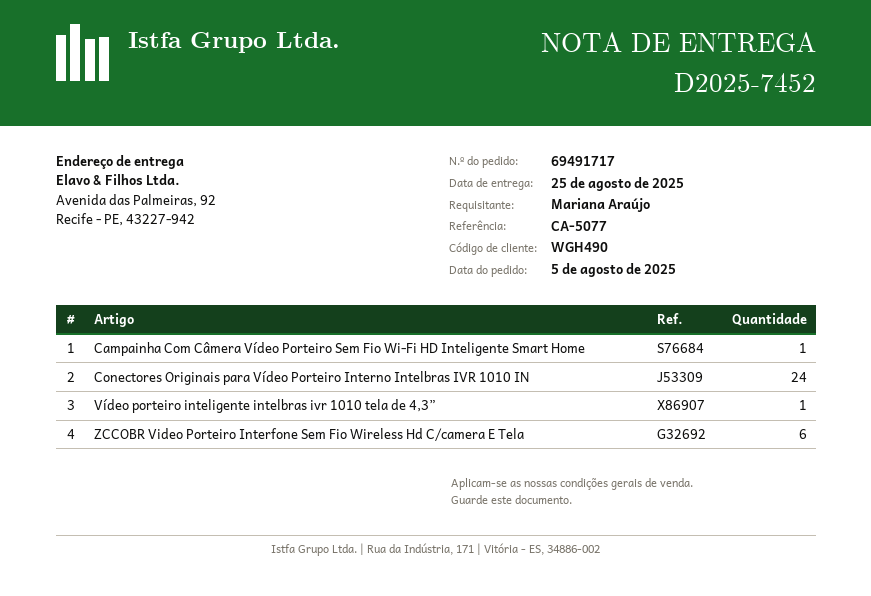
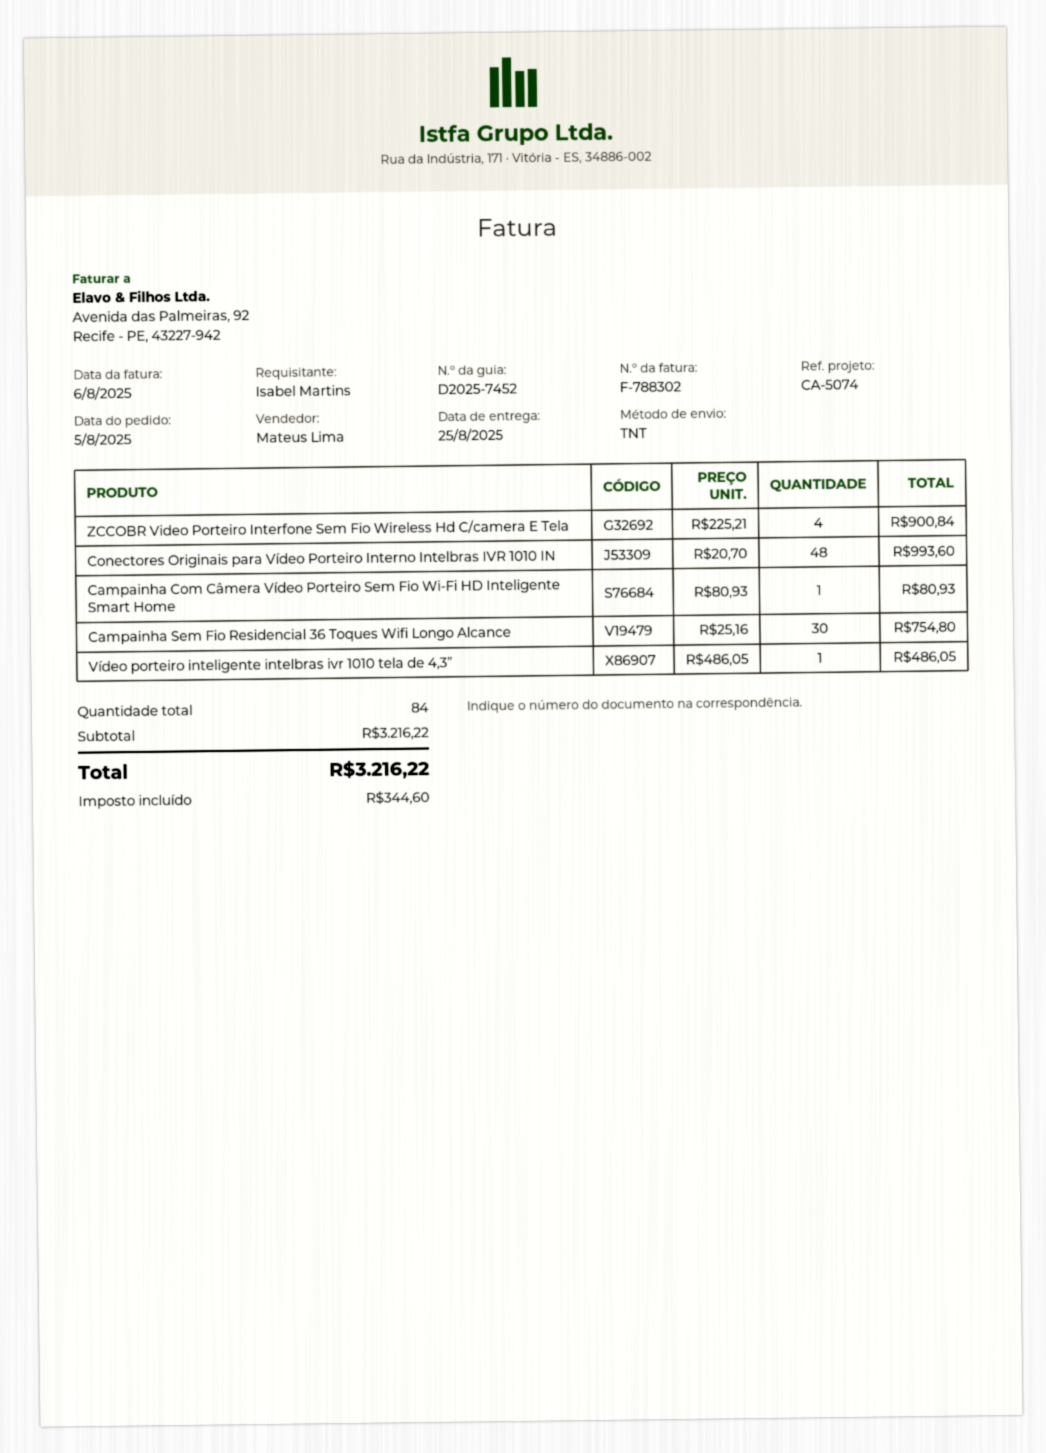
reference: CA-5077 -> CA-5074
ordered by: Mariana Araújo -> Isabel Martins
Conectores Originais para Vídeo Porteiro Interno Intelbras IVR 1010 IN: 24 -> 48
ZCCOBR Video Porteiro Interfone Sem Fio Wireless Hd C/camera E Tela: 6 -> 4
Campainha Sem Fio Residencial 36 Toques Wifi Longo Alcance: none -> 30

